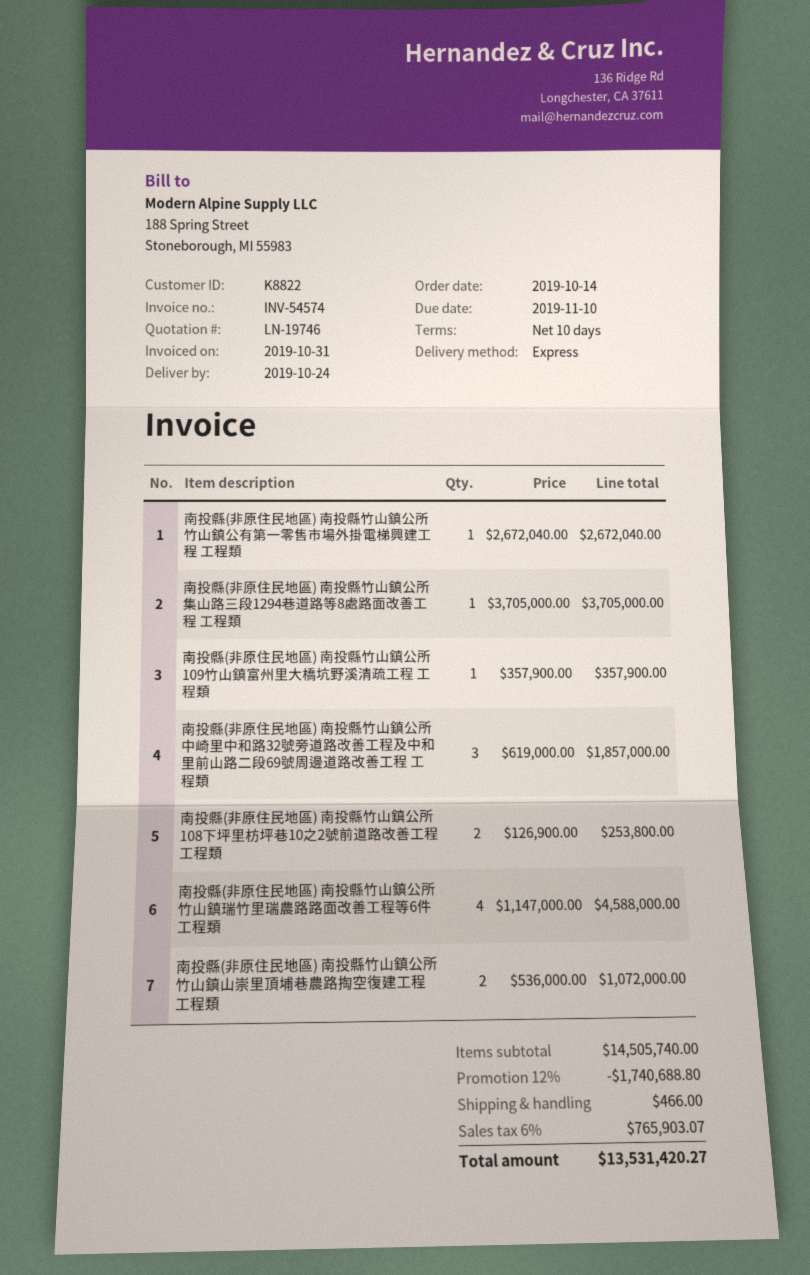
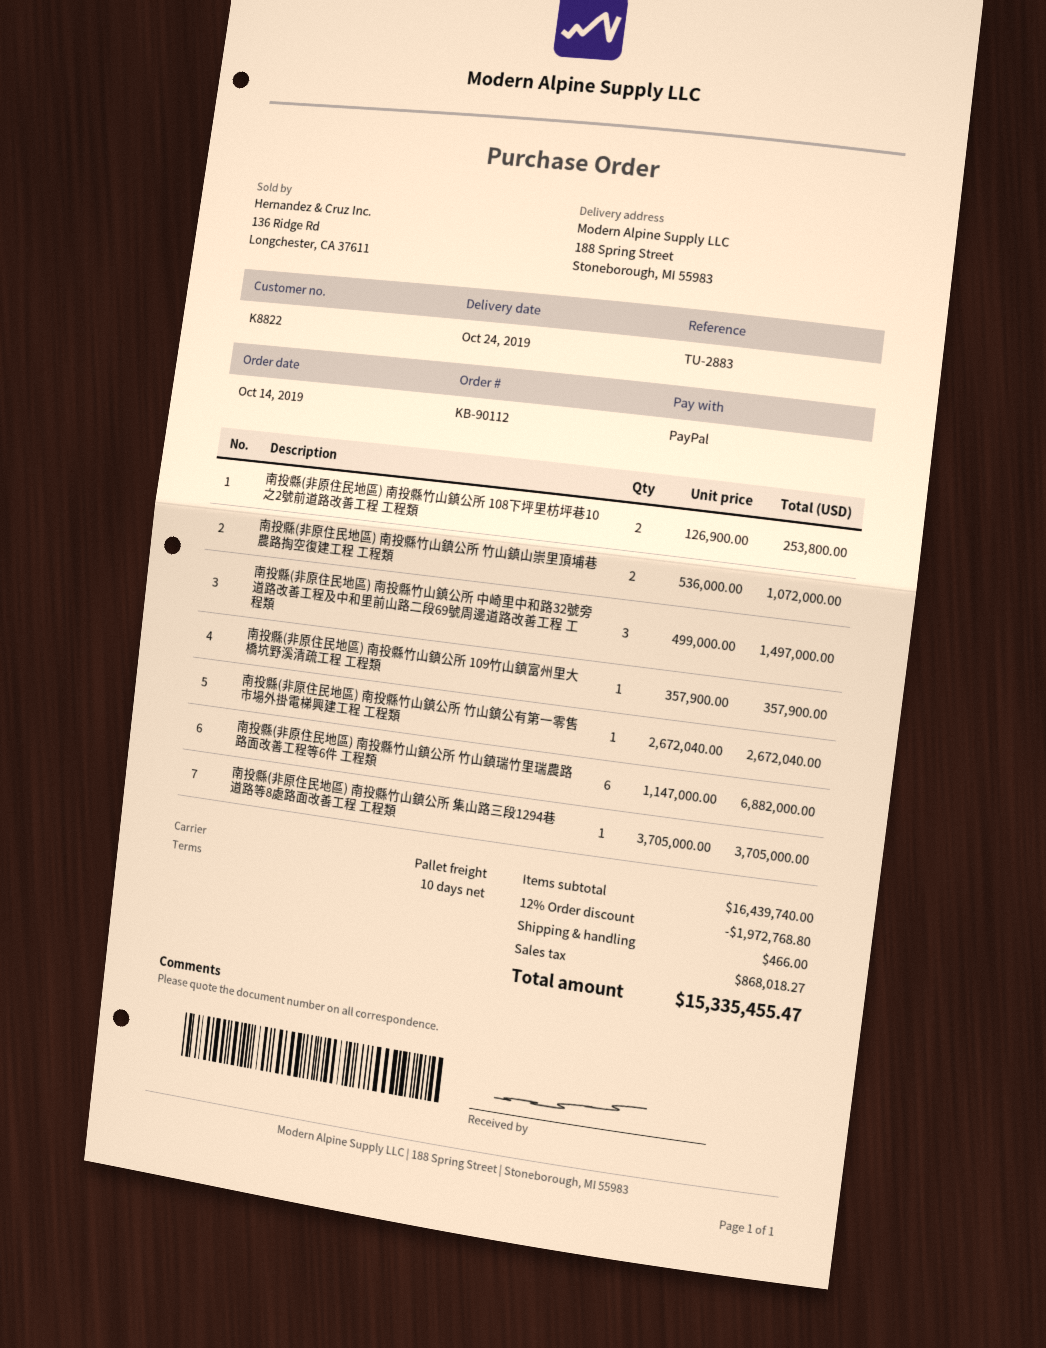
shipping method: express -> pallet freight
南投縣(非原住民地區) 南投縣竹山鎮公所 中崎里中和路32號旁道路改善工程及中和里前山路二段69號周邊道路改善工程 工程類: 3 x 619000.00 = 1857000.00 -> 3 x 499000.00 = 1497000.00
南投縣(非原住民地區) 南投縣竹山鎮公所 竹山鎮瑞竹里瑞農路路面改善工程等6件 工程類: 4 x 1147000.00 = 4588000.00 -> 6 x 1147000.00 = 6882000.00
subtotal: 14505740.00 -> 16439740.00
discount: 12% = 1740688.80 -> 12% = 1972768.80
tax: 765903.07 -> 868018.27
total: 13531420.27 -> 15335455.47

